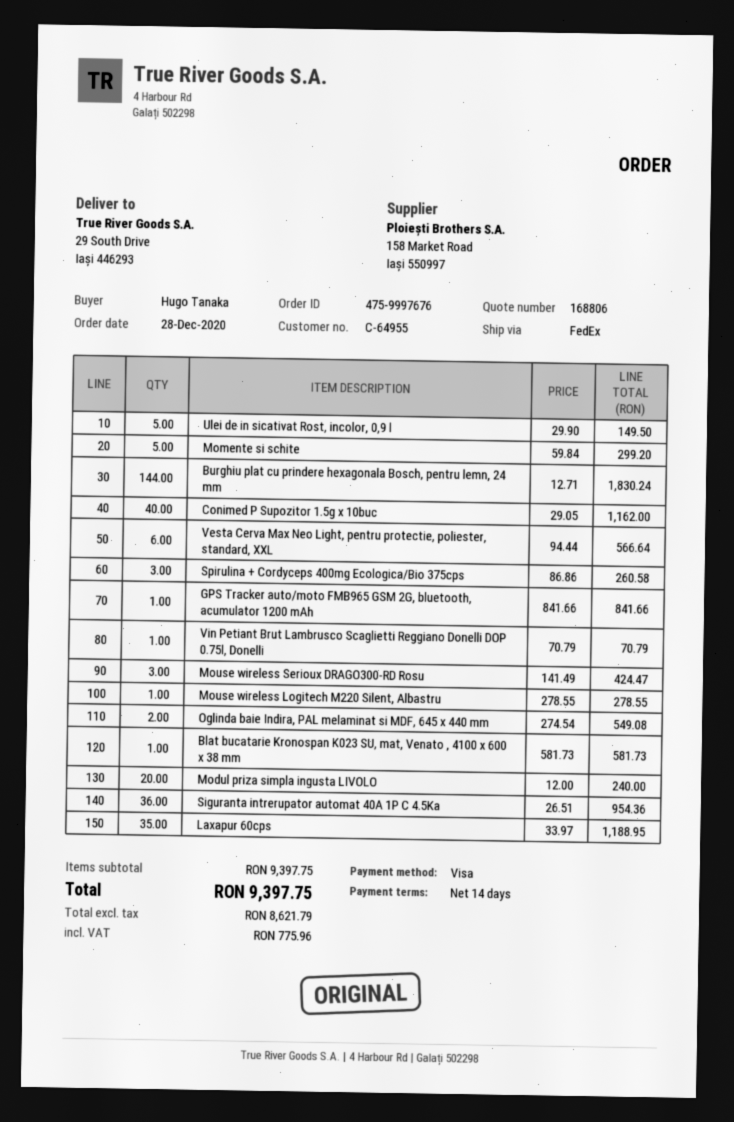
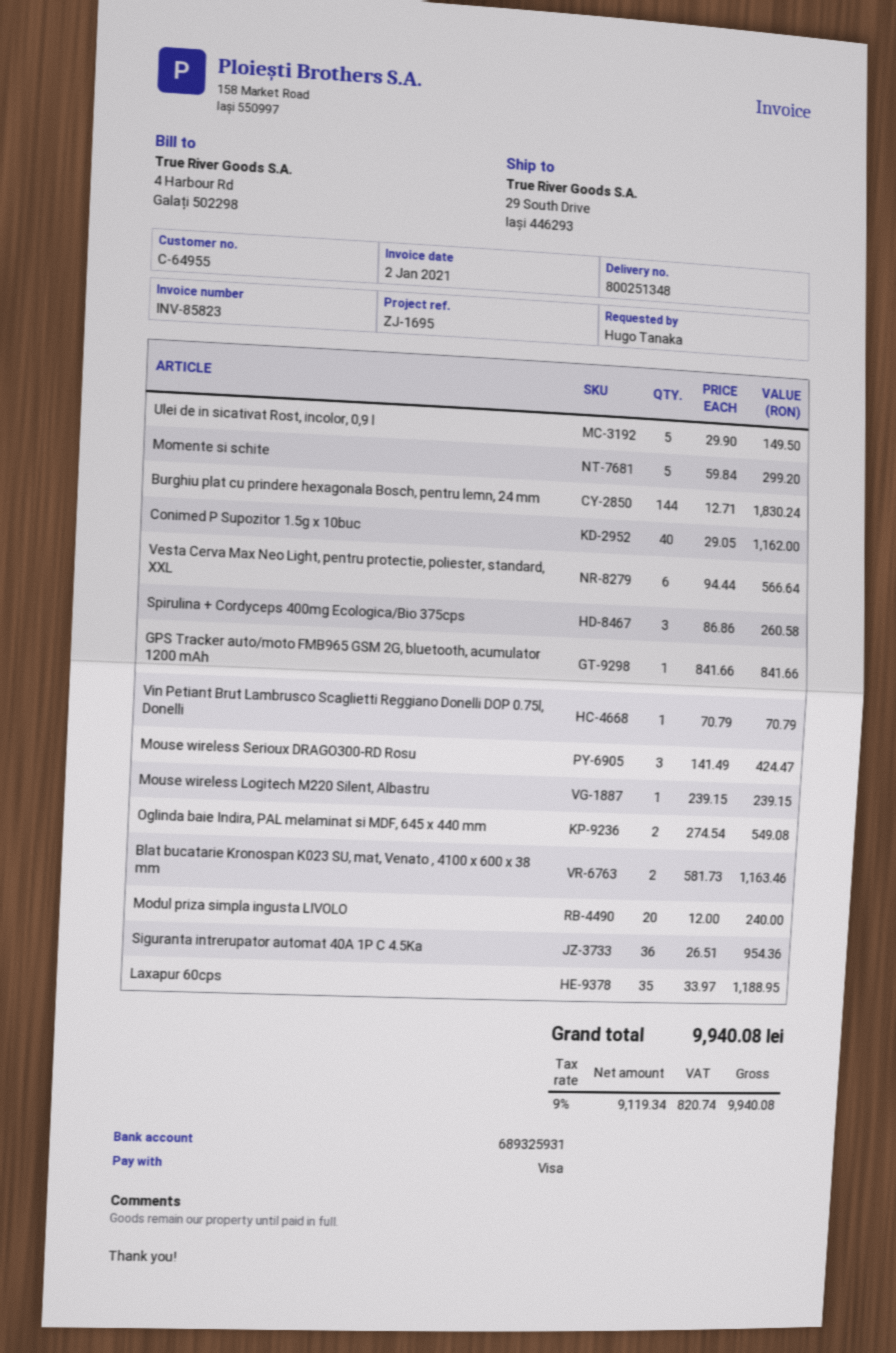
Mouse wireless Logitech M220 Silent, Albastru: 1 x 278.55 = 278.55 -> 1 x 239.15 = 239.15
Blat bucatarie Kronospan K023 SU, mat, Venato , 4100 x 600 x 38 mm: 1 x 581.73 = 581.73 -> 2 x 581.73 = 1163.46
net: 8621.79 -> 9119.34
tax: 775.96 -> 820.74
total: 9397.75 -> 9940.08

